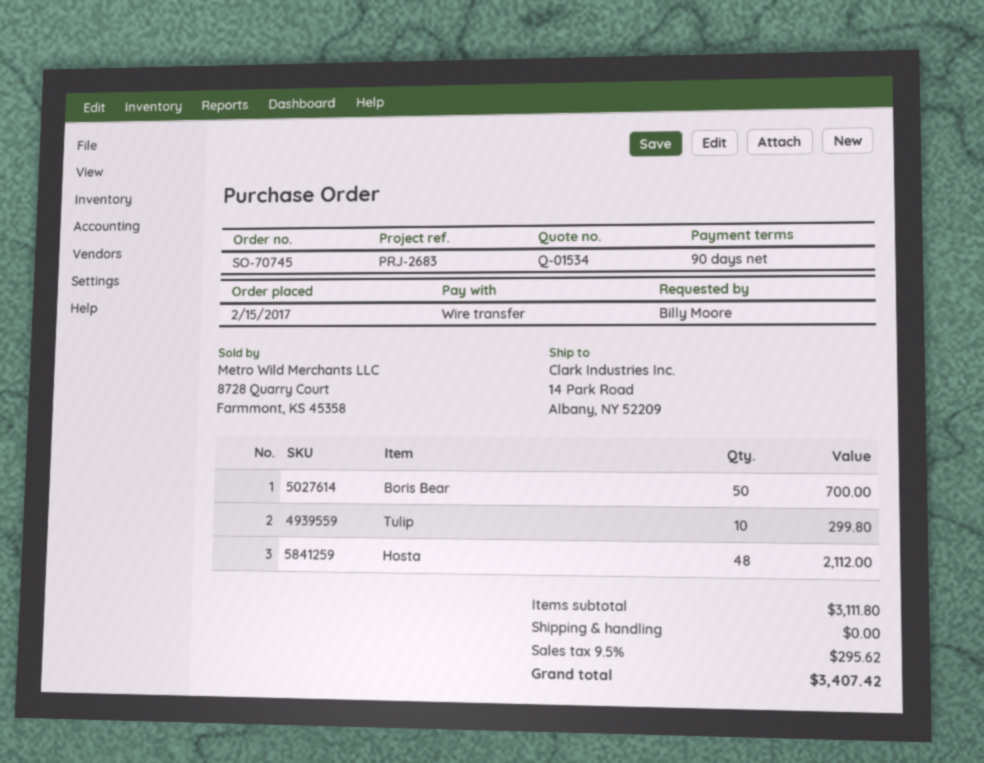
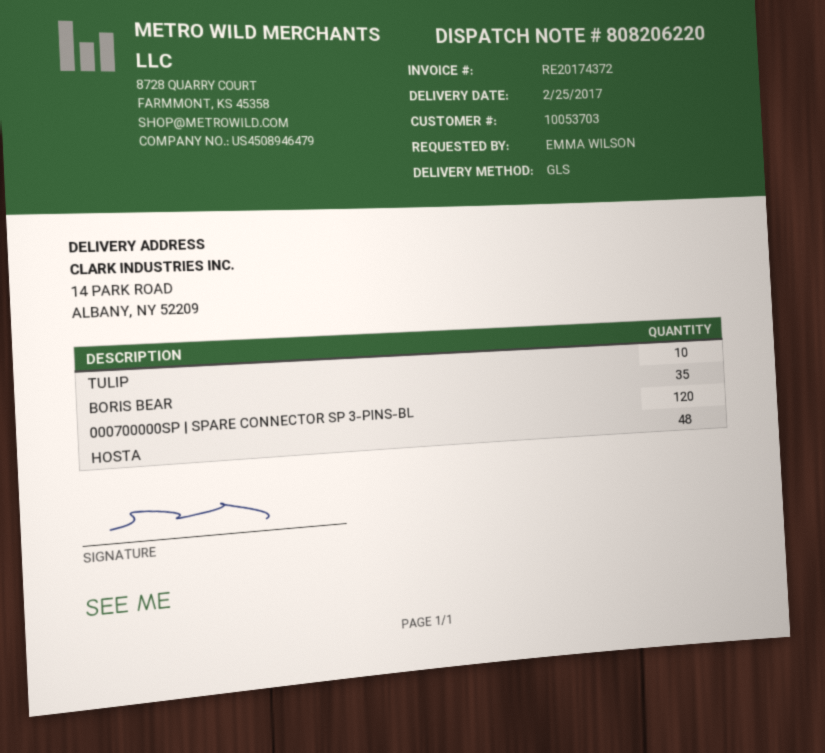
ordered by: Billy Moore -> EMMA WILSON
Boris Bear: 50 -> 35
000700000SP | SPARE CONNECTOR SP 3-PINS-BL: none -> 120

